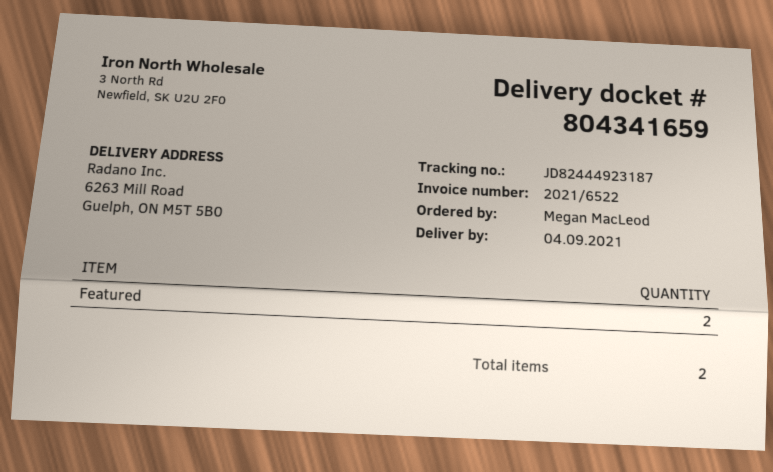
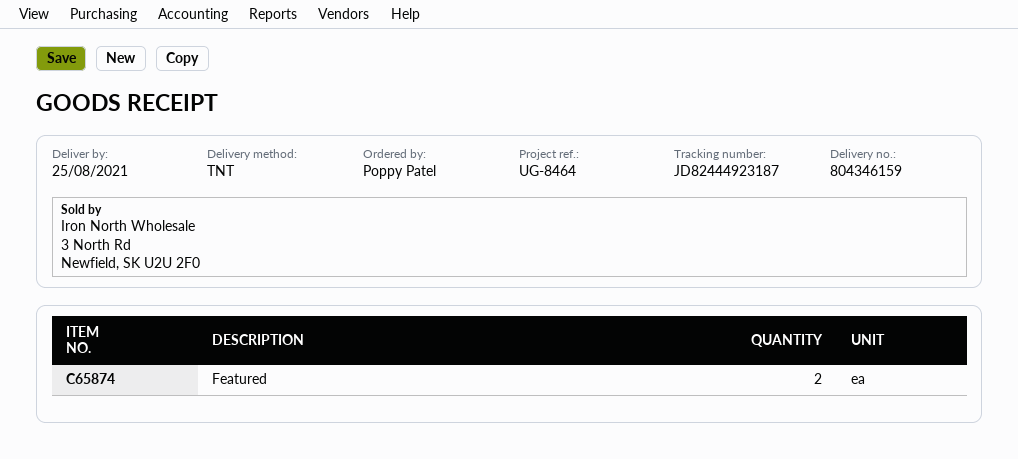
delivery note number: 804341659 -> 804346159
delivery date: 2021-09-04 -> 2021-08-25
ordered by: Megan MacLeod -> Poppy Patel

